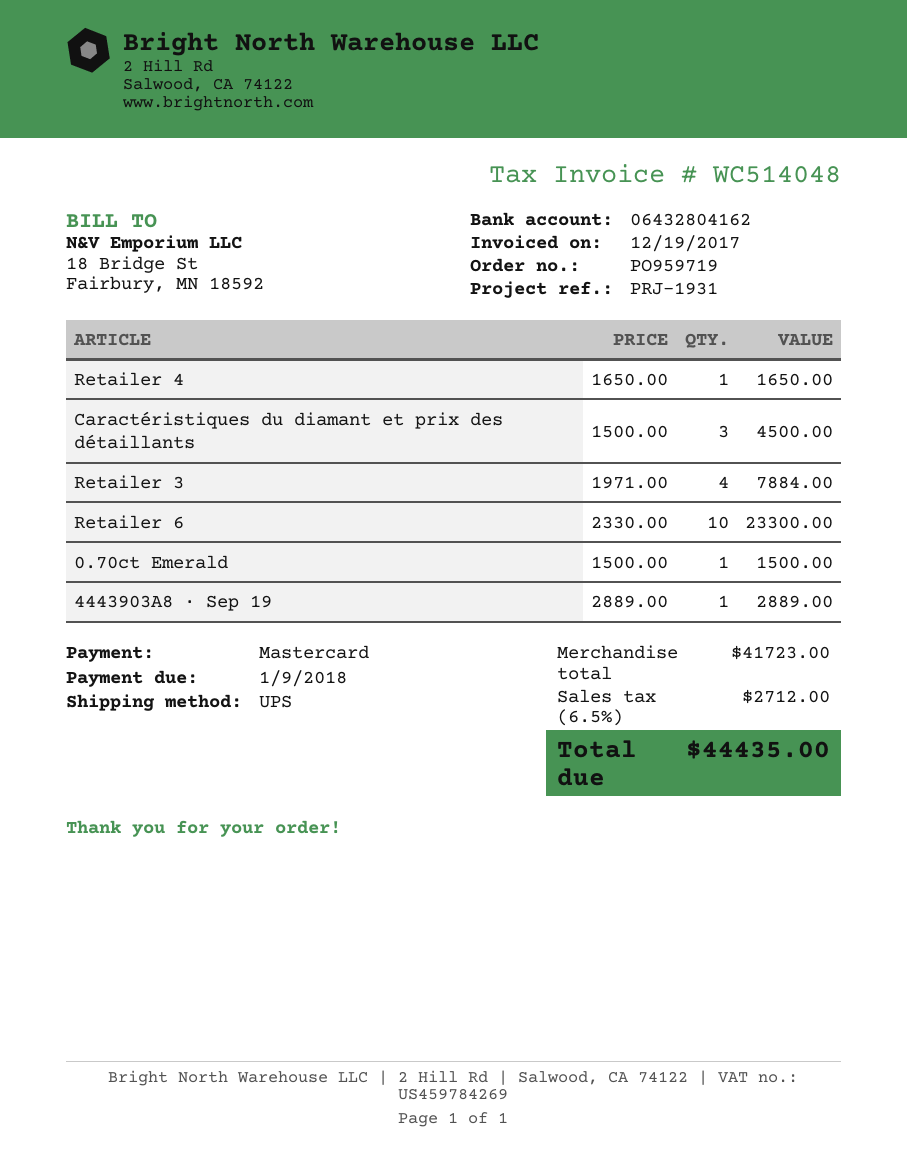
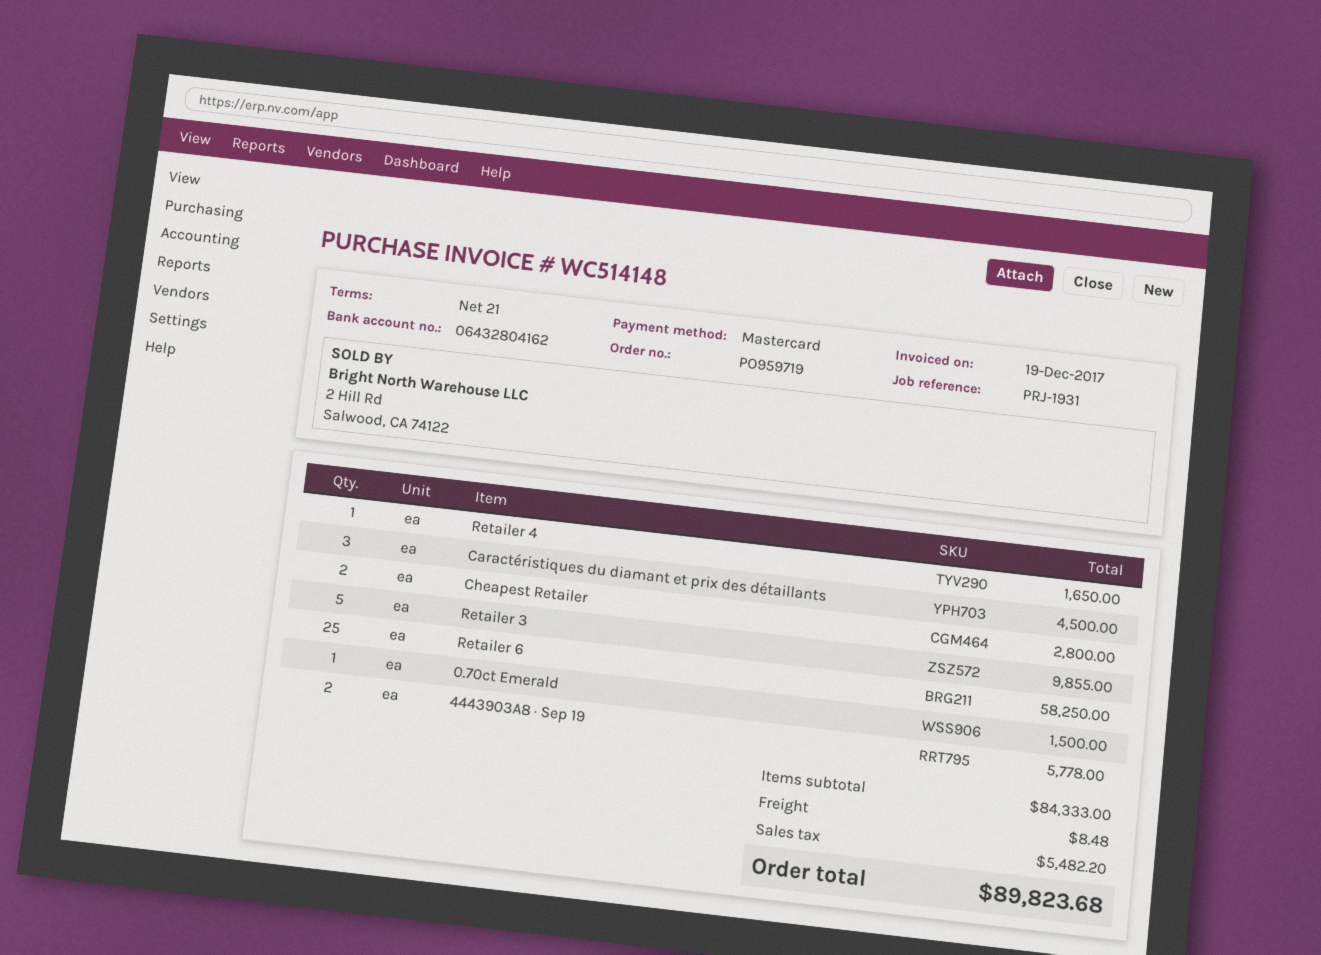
invoice number: WC514048 -> WC514148
Retailer 3: 4 for 7884.00 -> 5 for 9855.00
Retailer 6: 10 for 23300.00 -> 25 for 58250.00
4443903A8 · Sep 19: 1 for 2889.00 -> 2 for 5778.00
Cheapest Retailer: none -> 2 for 2800.00
subtotal: 41723.00 -> 84333.00
shipping: none -> 8.48
tax: 2712.00 -> 5482.20
total: 44435.00 -> 89823.68

